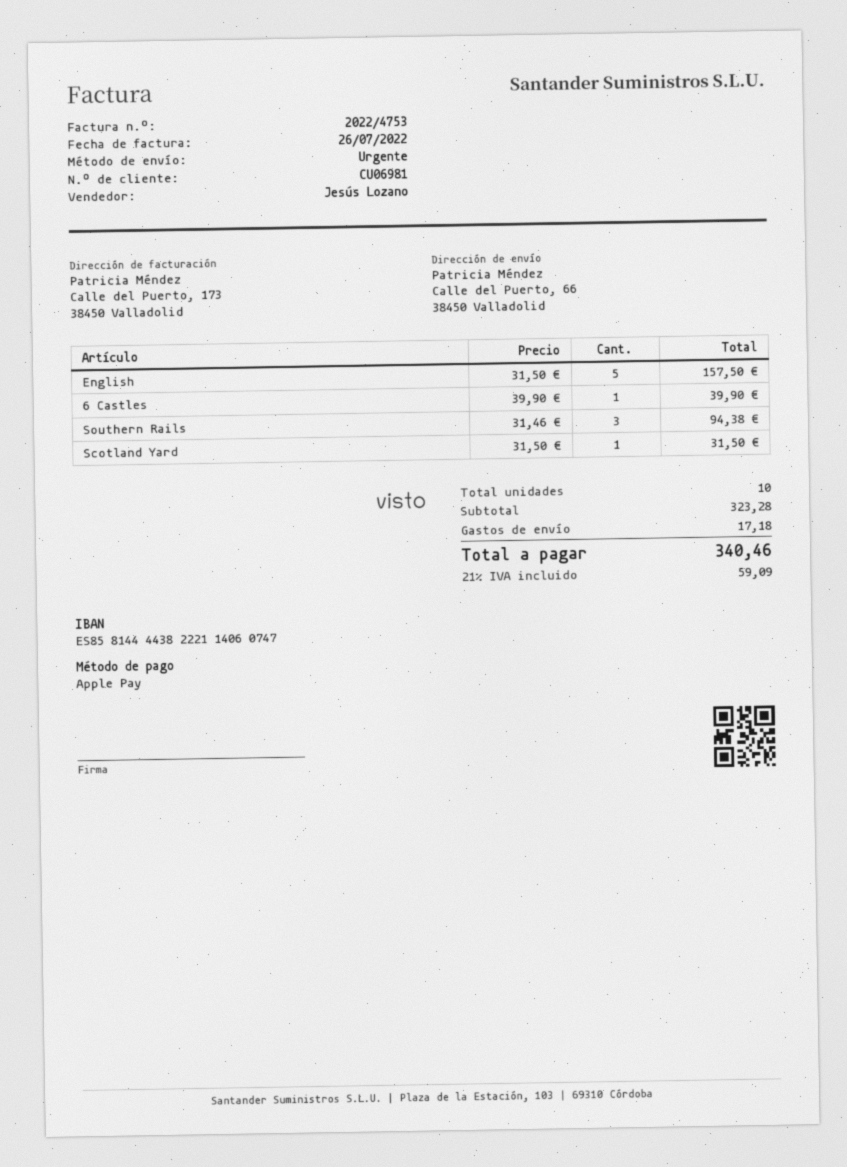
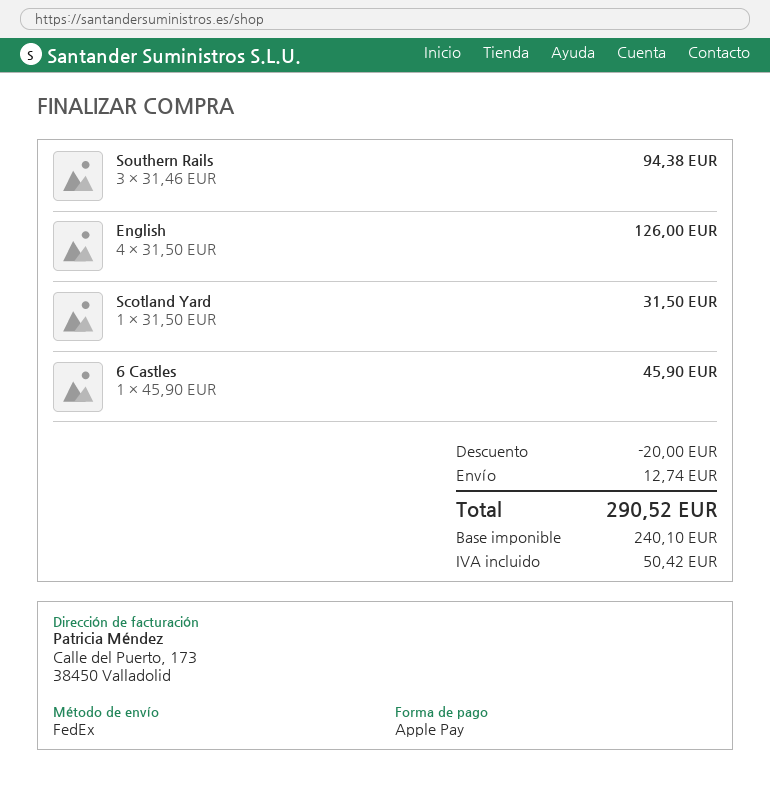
shipping method: express -> FedEx
English: 5 x 31.50 = 157.50 -> 4 x 31.50 = 126.00
6 Castles: 1 x 39.90 = 39.90 -> 1 x 45.90 = 45.90
discount: none -> 20.00
shipping: 17.18 -> 12.74
tax: 59.09 -> 50.42
total: 340.46 -> 290.52

